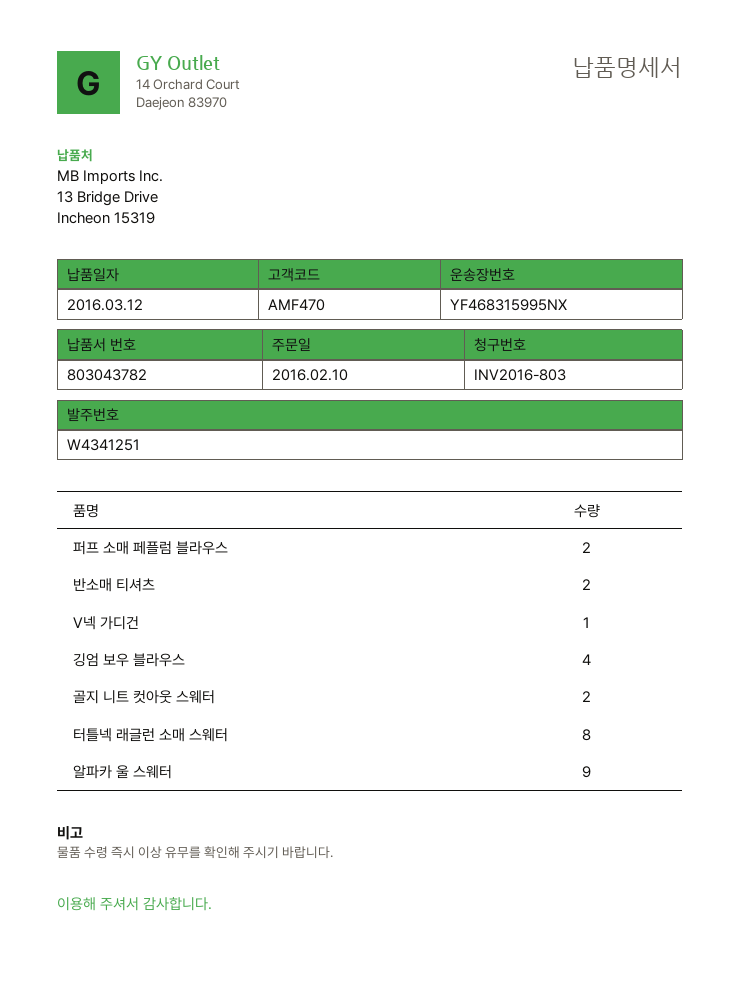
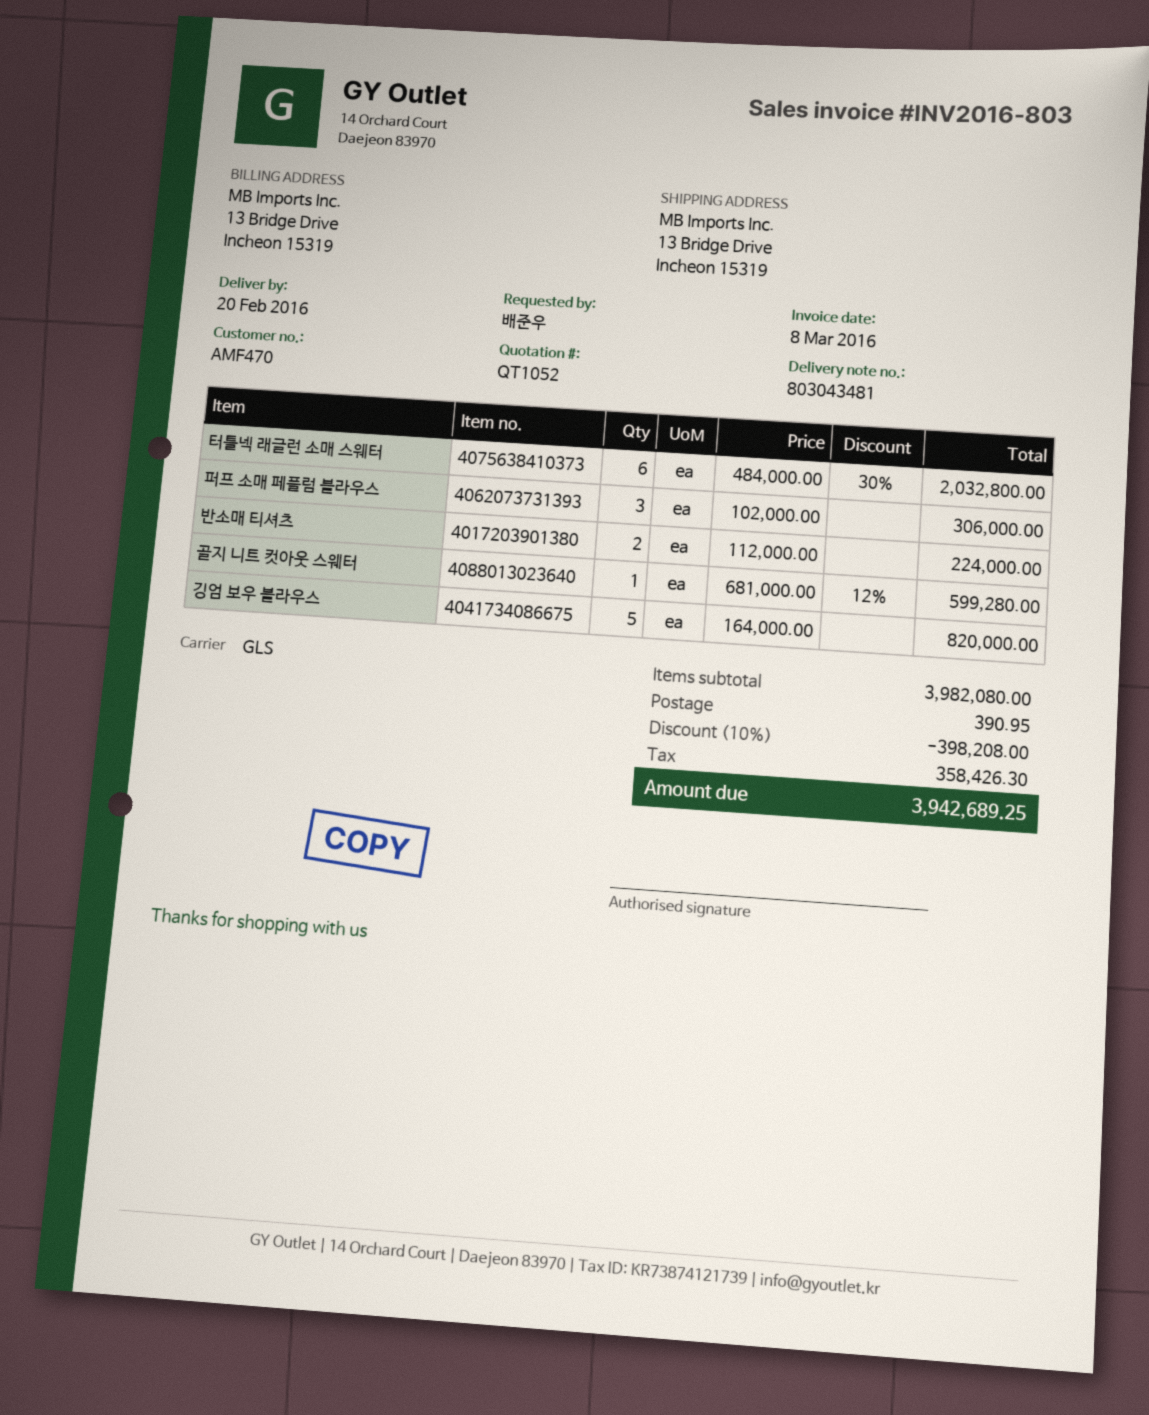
delivery note number: 803043782 -> 803043481
delivery date: 2016-03-12 -> 2016-02-20
퍼프 소매 페플럼 블라우스: 2 -> 3
V넥 가디건: 1 -> none
깅엄 보우 블라우스: 4 -> 5
골지 니트 컷아웃 스웨터: 2 -> 1
터틀넥 래글런 소매 스웨터: 8 -> 6
알파카 울 스웨터: 9 -> none

